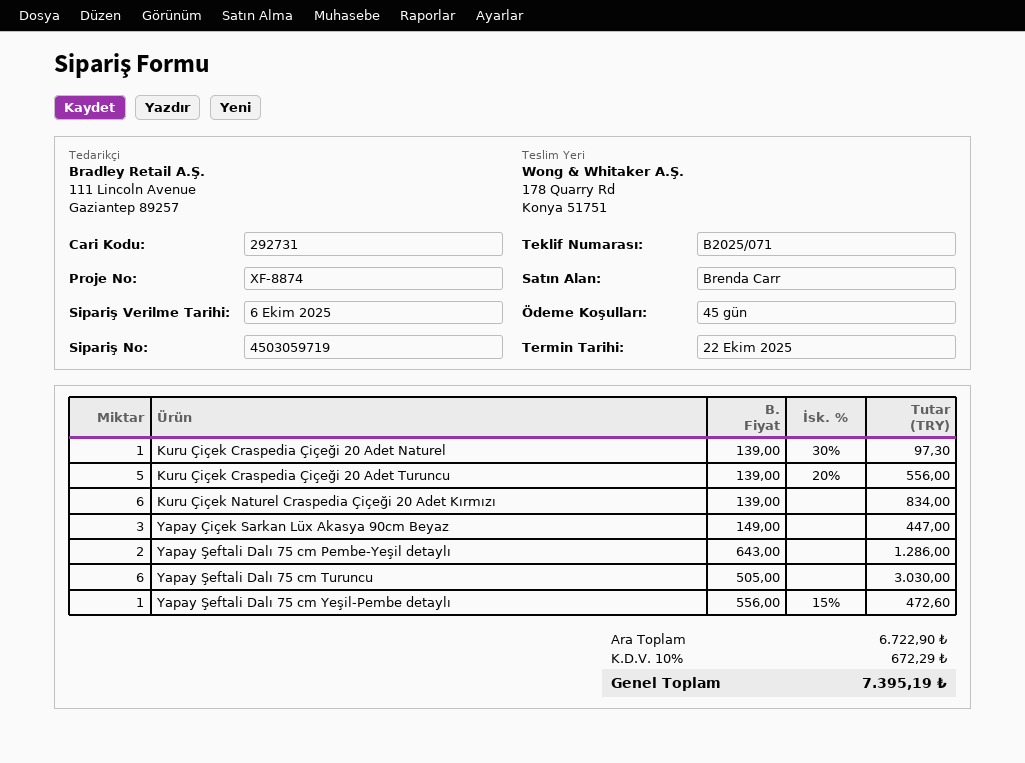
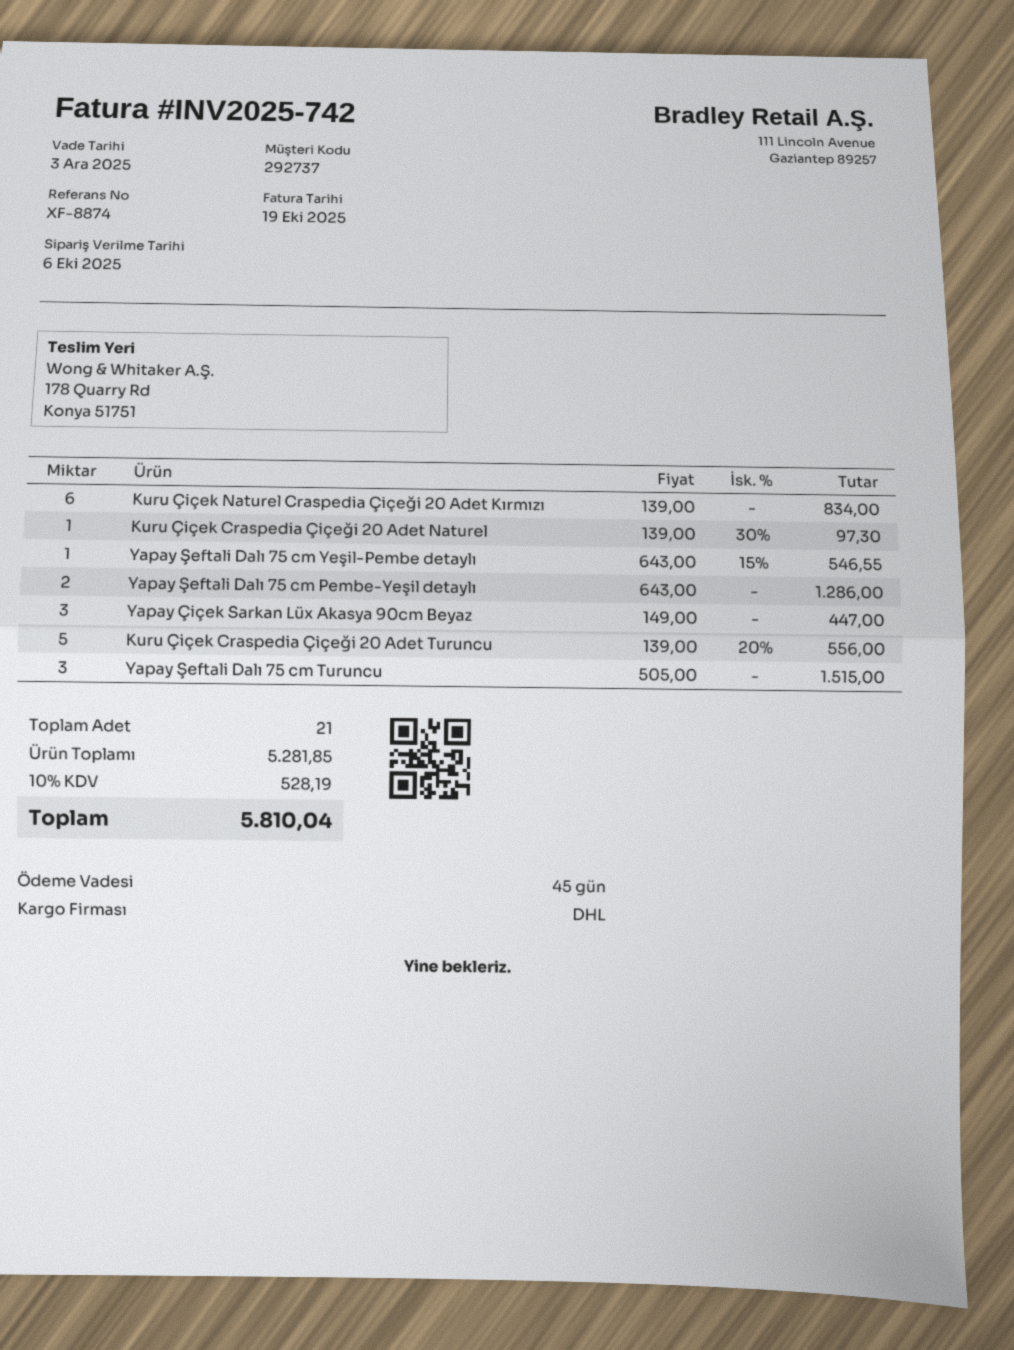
customer number: 292731 -> 292737
Yapay Şeftali Dalı 75 cm Turuncu: 6 x 505.00 = 3030.00 -> 3 x 505.00 = 1515.00
Yapay Şeftali Dalı 75 cm Yeşil-Pembe detaylı: 1 x 556.00 - 15% = 472.60 -> 1 x 643.00 - 15% = 546.55
subtotal: 6722.90 -> 5281.85
tax: 10% = 672.29 -> 10% = 528.19
total: 7395.19 -> 5810.04

